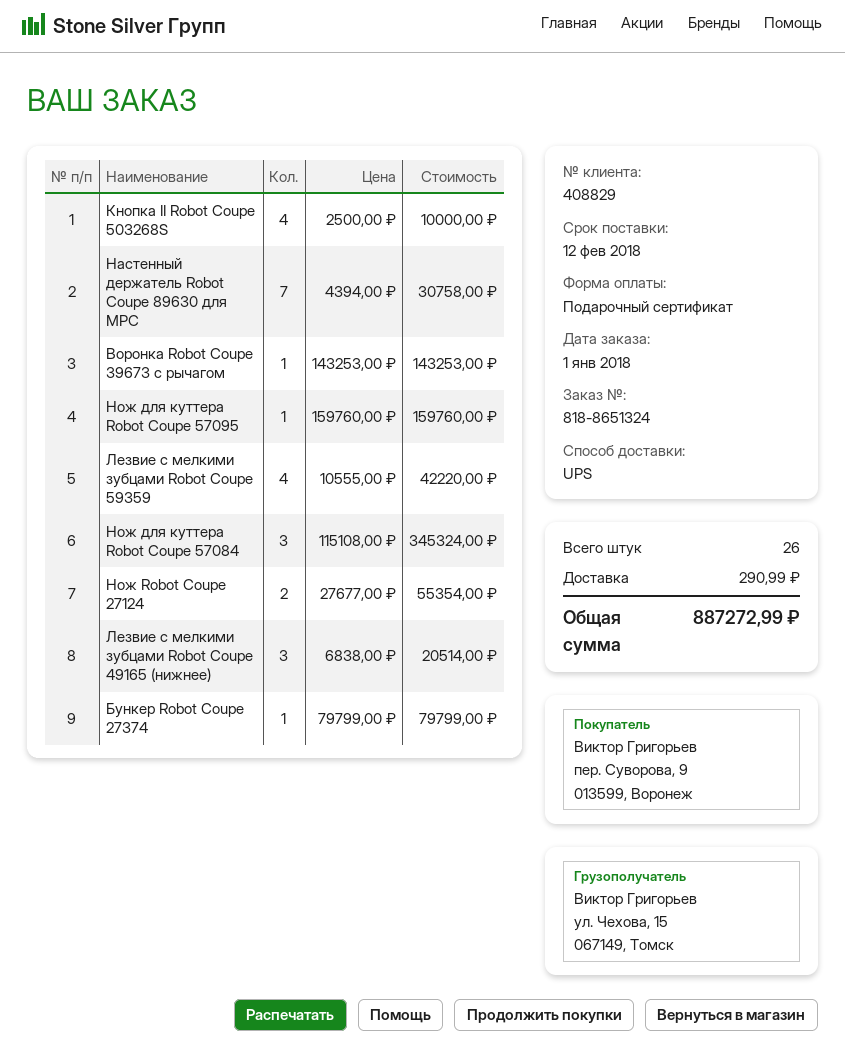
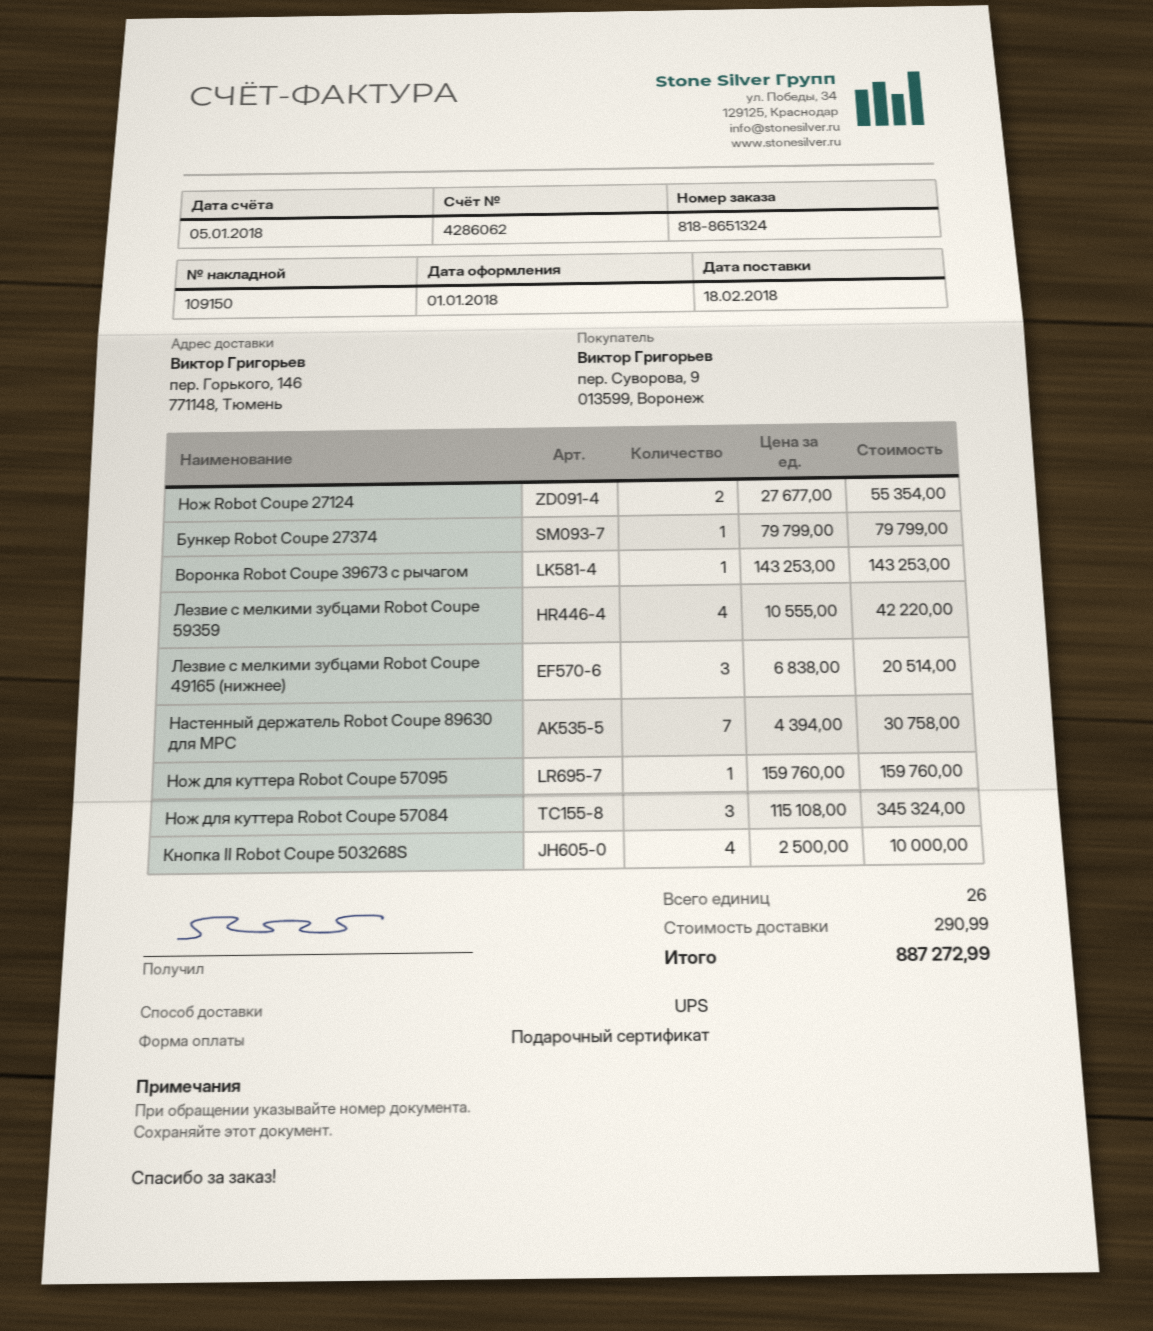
delivery date: 2018-02-12 -> 2018-02-18
ship to: ул. Чехова, 15, 067149, Томск -> пер. Горького, 146, 771148, Тюмень

